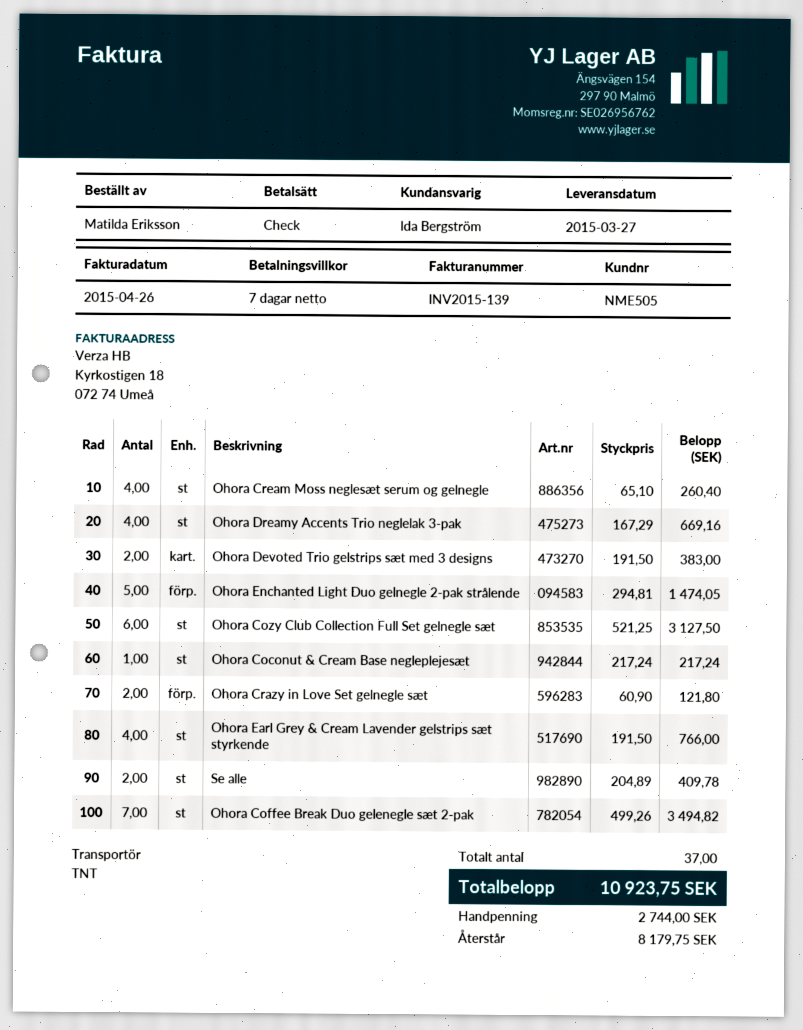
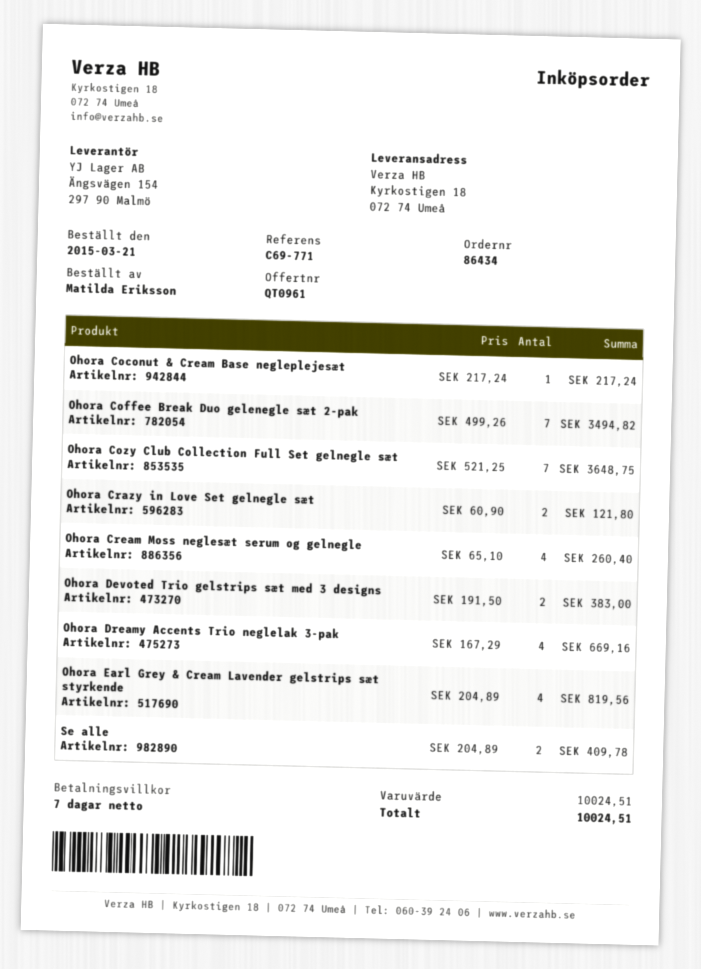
Ohora Enchanted Light Duo gelnegle 2-pak strålende: 5 x 294.81 = 1474.05 -> none
Ohora Cozy Club Collection Full Set gelnegle sæt: 6 x 521.25 = 3127.50 -> 7 x 521.25 = 3648.75
Ohora Earl Grey & Cream Lavender gelstrips sæt styrkende: 4 x 191.50 = 766.00 -> 4 x 204.89 = 819.56
total: 10923.75 -> 10024.51

